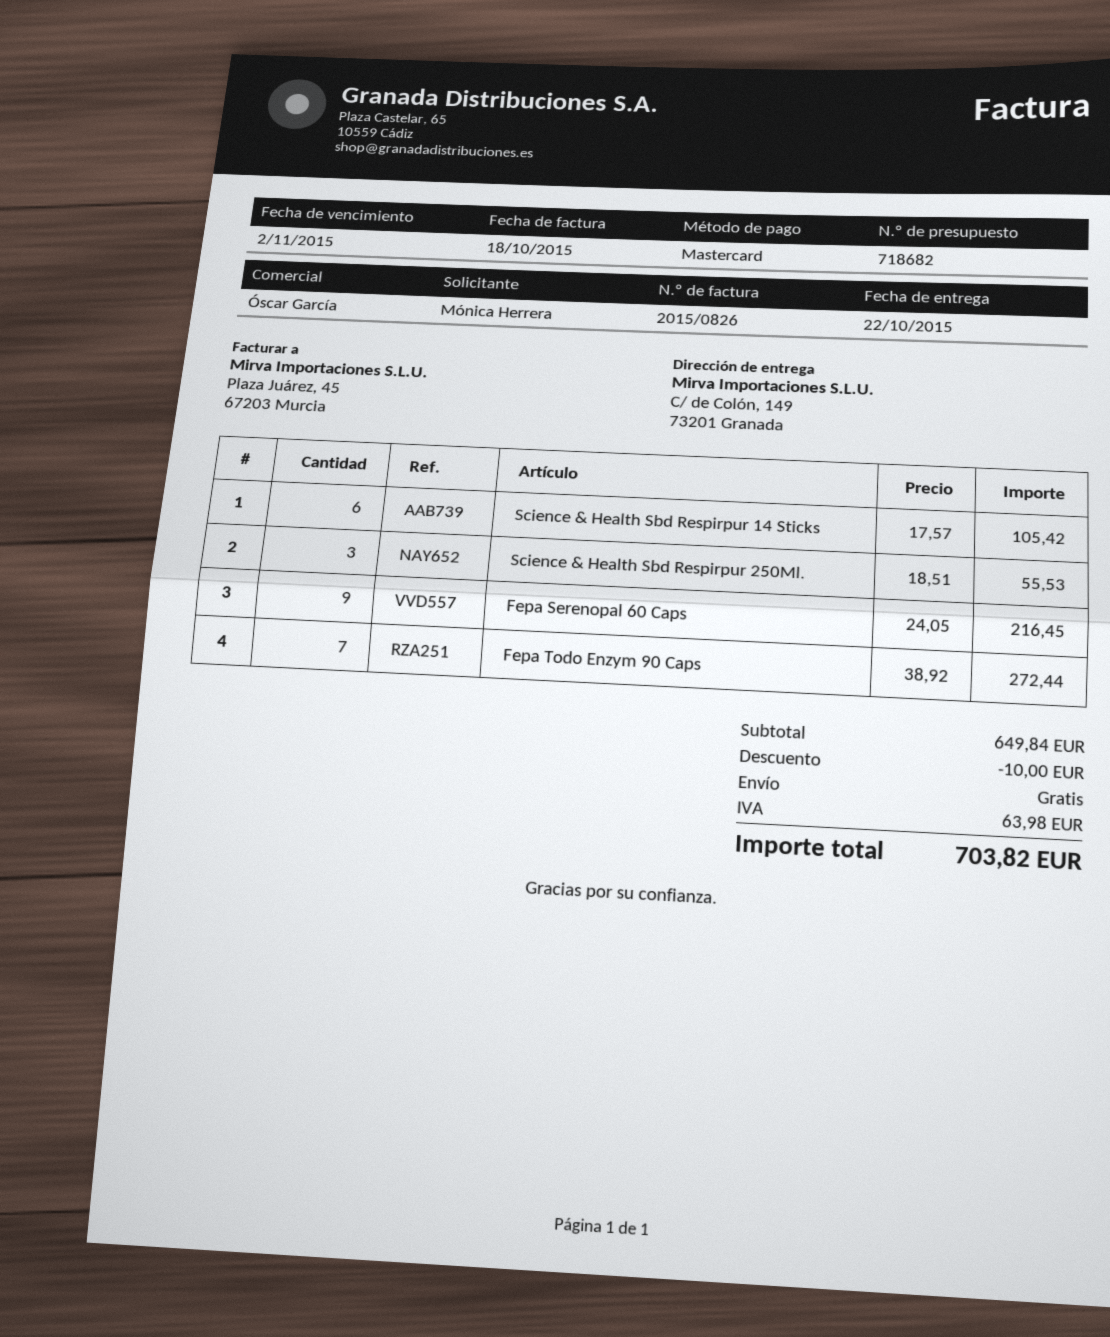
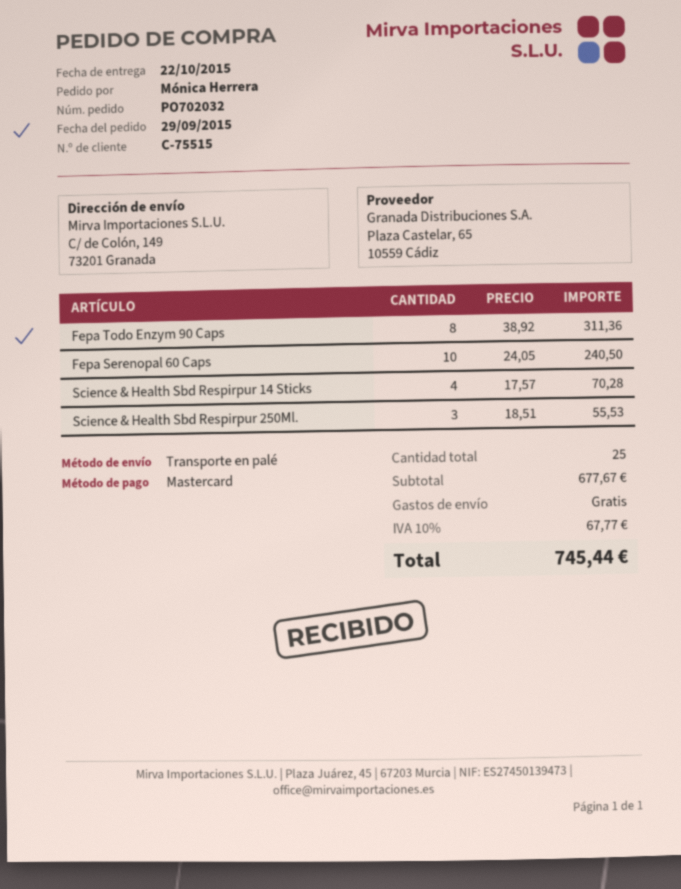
Science & Health Sbd Respirpur 14 Sticks: 6 x 17.57 = 105.42 -> 4 x 17.57 = 70.28
Fepa Serenopal 60 Caps: 9 x 24.05 = 216.45 -> 10 x 24.05 = 240.50
Fepa Todo Enzym 90 Caps: 7 x 38.92 = 272.44 -> 8 x 38.92 = 311.36
subtotal: 649.84 -> 677.67
discount: 10.00 -> none
tax: 63.98 -> 67.77
total: 703.82 -> 745.44

